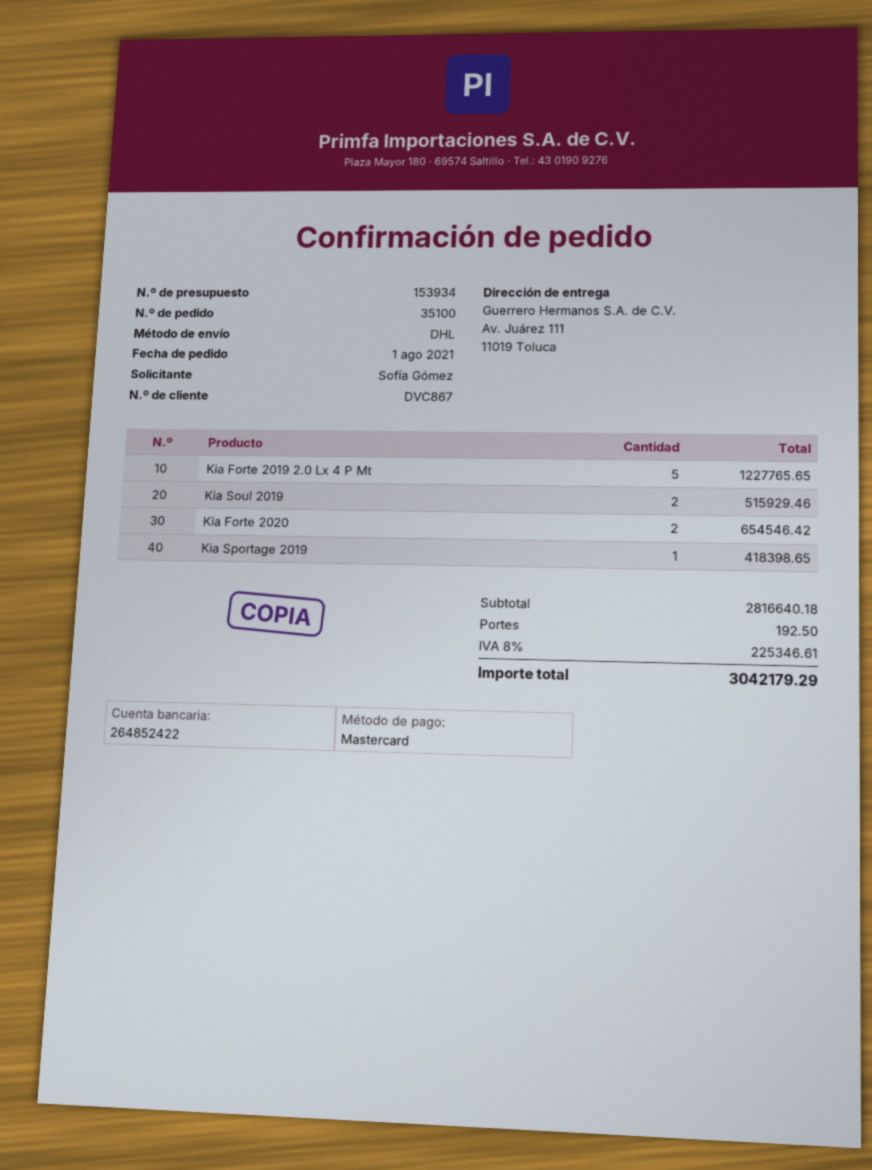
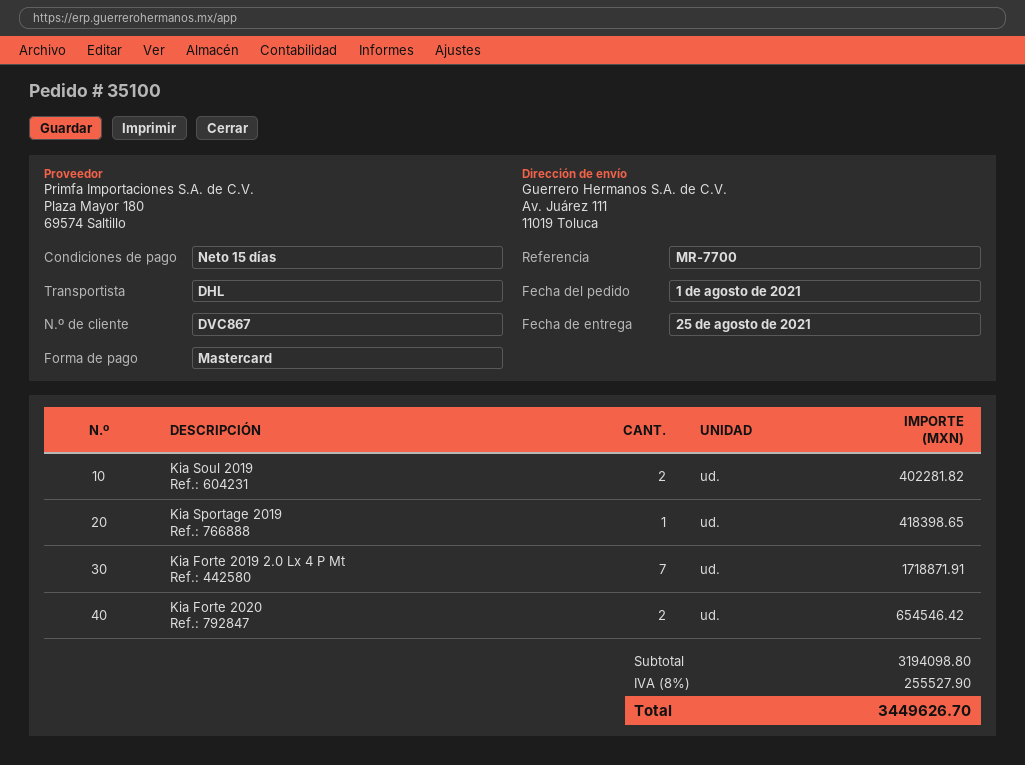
Kia Forte 2019 2.0 Lx 4 P Mt: 5 for 1227765.65 -> 7 for 1718871.91
Kia Soul 2019: 2 for 515929.46 -> 2 for 402281.82
subtotal: 2816640.18 -> 3194098.80
shipping: 192.50 -> none
tax: 8% = 225346.61 -> 8% = 255527.90
total: 3042179.29 -> 3449626.70

